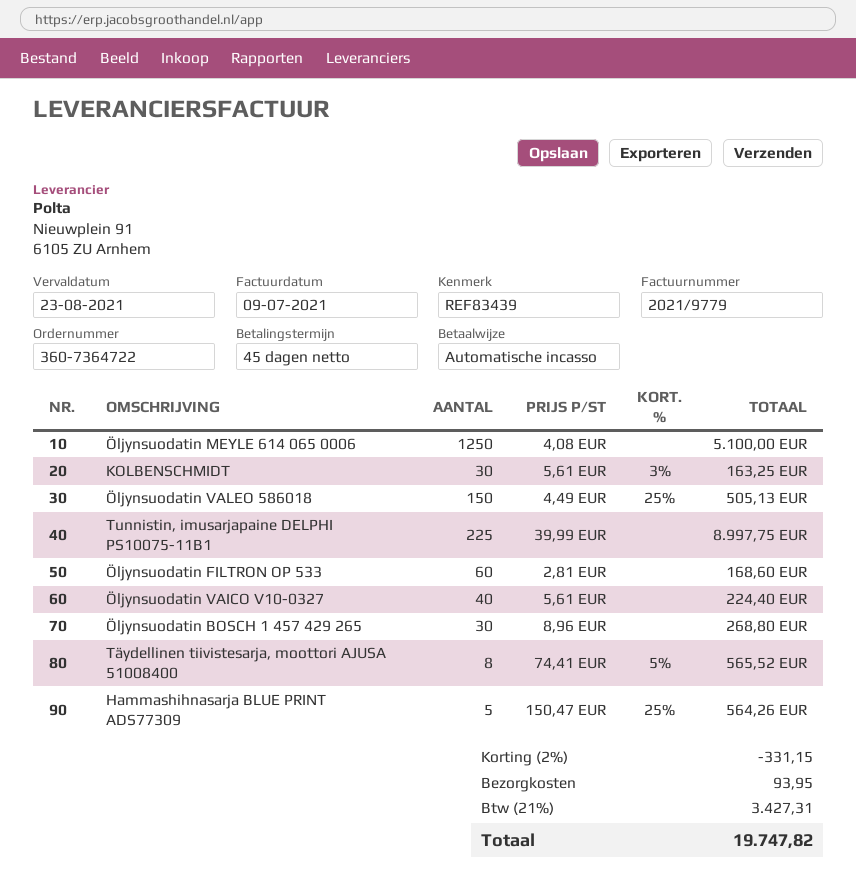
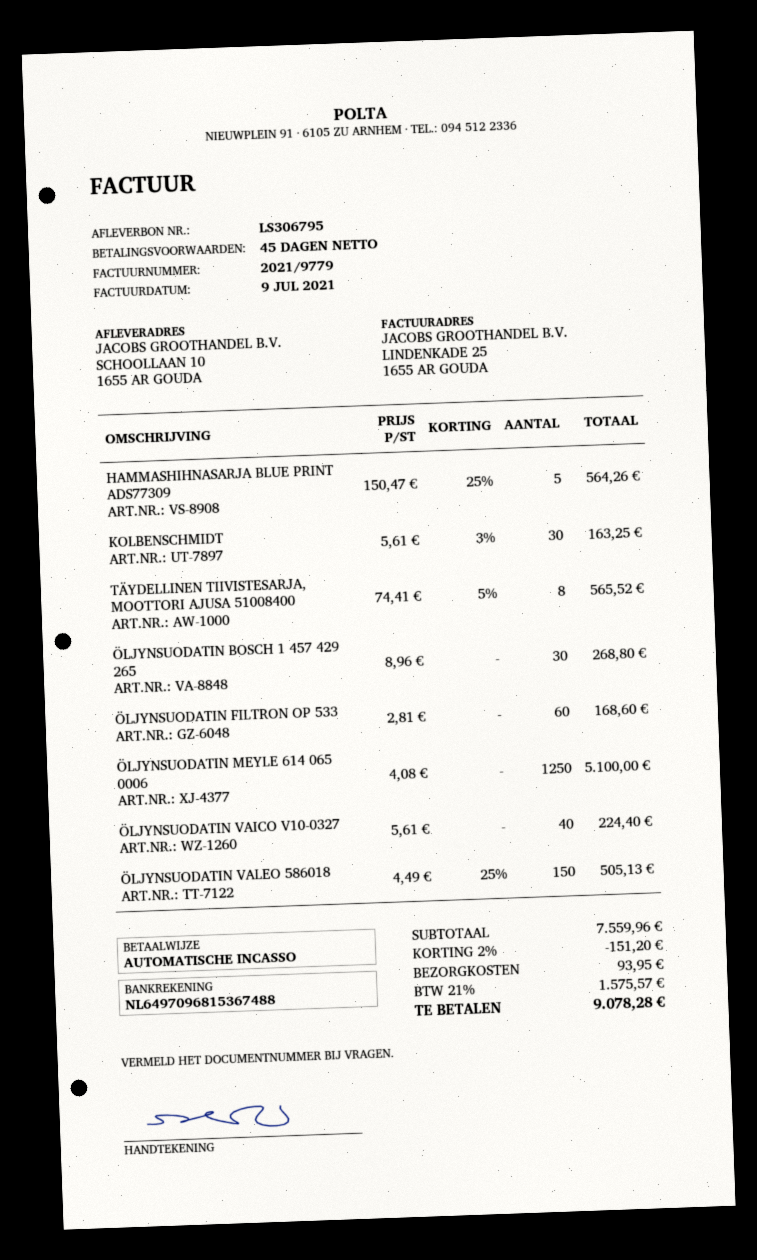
Tunnistin, imusarjapaine DELPHI PS10075-11B1: 225 x 39.99 = 8997.75 -> none
discount: 2% = 331.15 -> 2% = 151.20
tax: 21% = 3427.31 -> 21% = 1575.57
total: 19747.82 -> 9078.28

